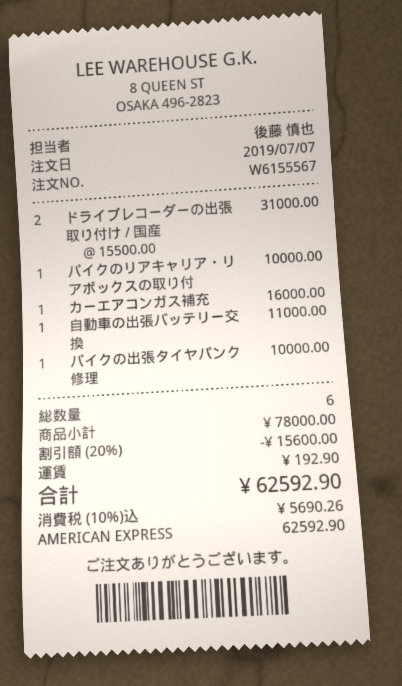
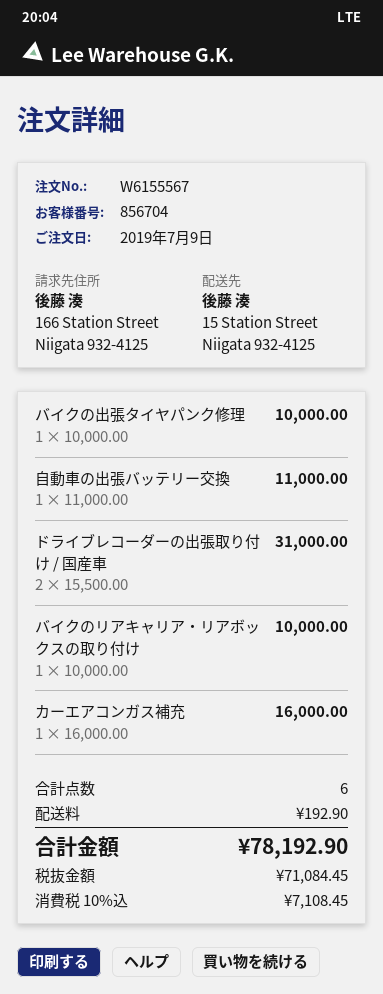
order date: 2019-07-07 -> 2019-07-09
discount: 20% = 15600.00 -> none
tax: 10% = 5690.26 -> 10% = 7108.45
total: 62592.90 -> 78192.90

